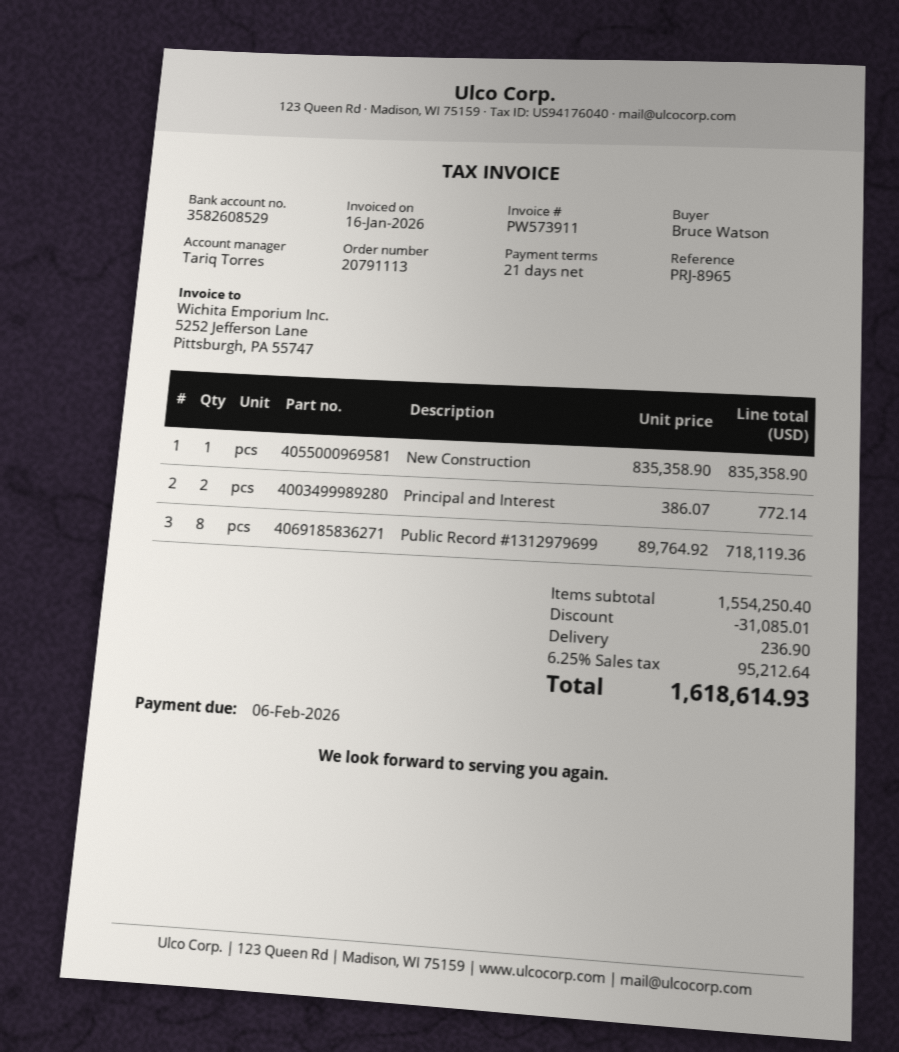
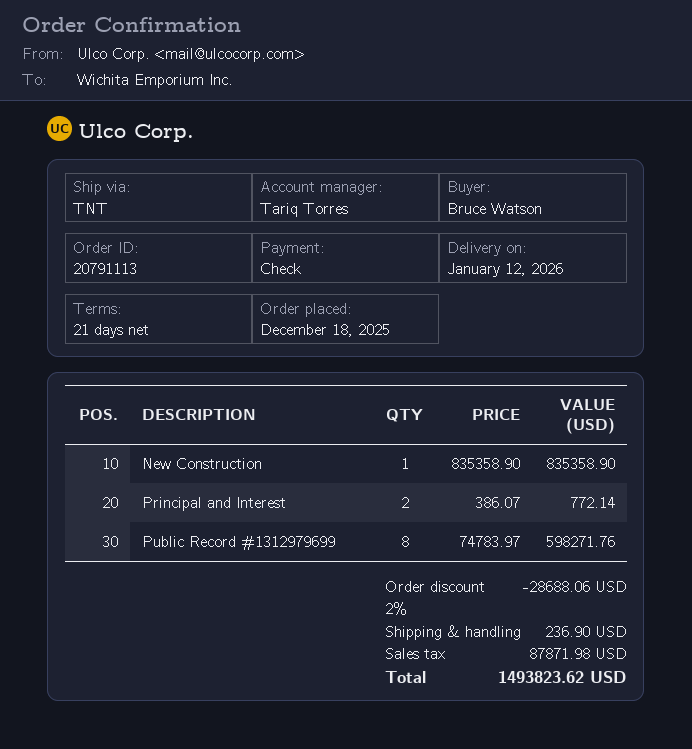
Public Record #1312979699: 8 x 89764.92 = 718119.36 -> 8 x 74783.97 = 598271.76
discount: 31085.01 -> 28688.06
tax: 95212.64 -> 87871.98
total: 1618614.93 -> 1493823.62

